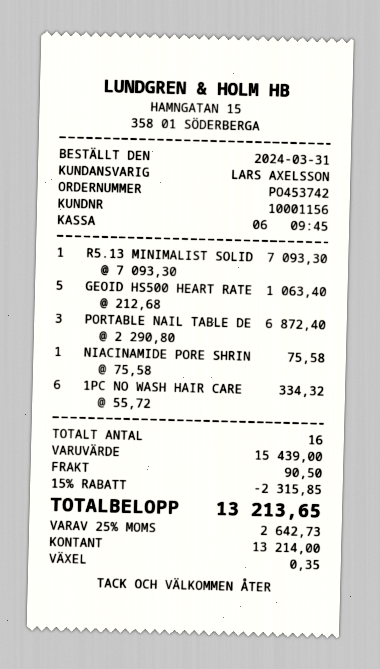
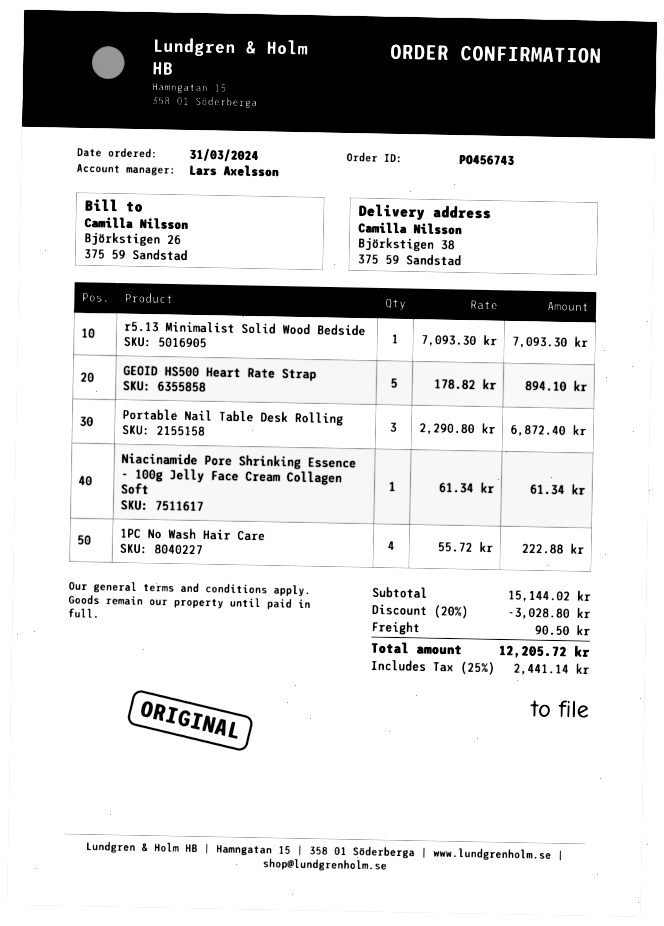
order number: PO453742 -> PO456743
GEOID HS500 HEART RATE: 5 x 212.68 = 1063.40 -> 5 x 178.82 = 894.10
NIACINAMIDE PORE SHRIN: 1 x 75.58 = 75.58 -> 1 x 61.34 = 61.34
1PC NO WASH HAIR CARE: 6 x 55.72 = 334.32 -> 4 x 55.72 = 222.88
subtotal: 15439.00 -> 15144.02
discount: 15% = 2315.85 -> 20% = 3028.80
tax: 25% = 2642.73 -> 25% = 2441.14
total: 13213.65 -> 12205.72

